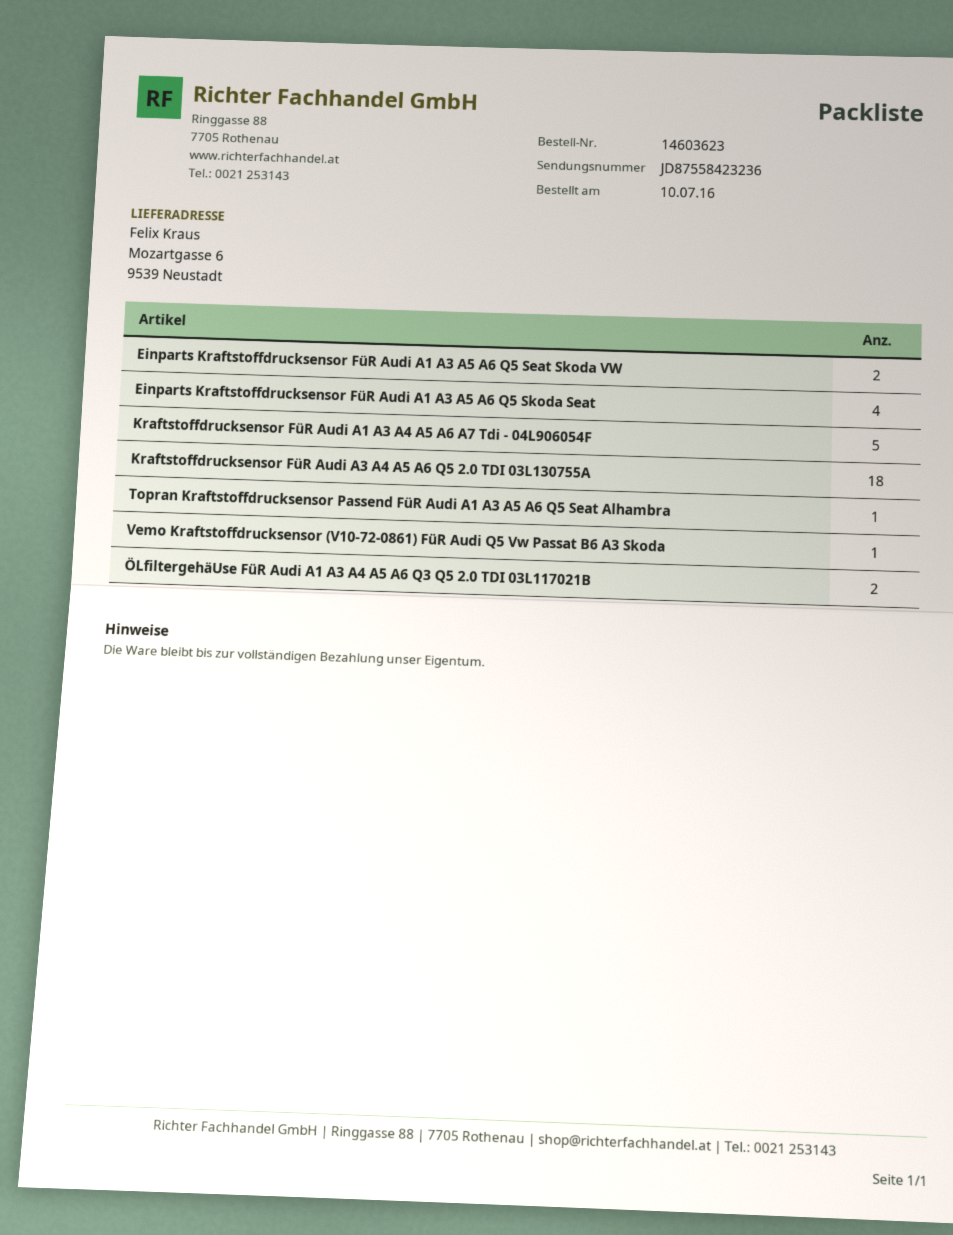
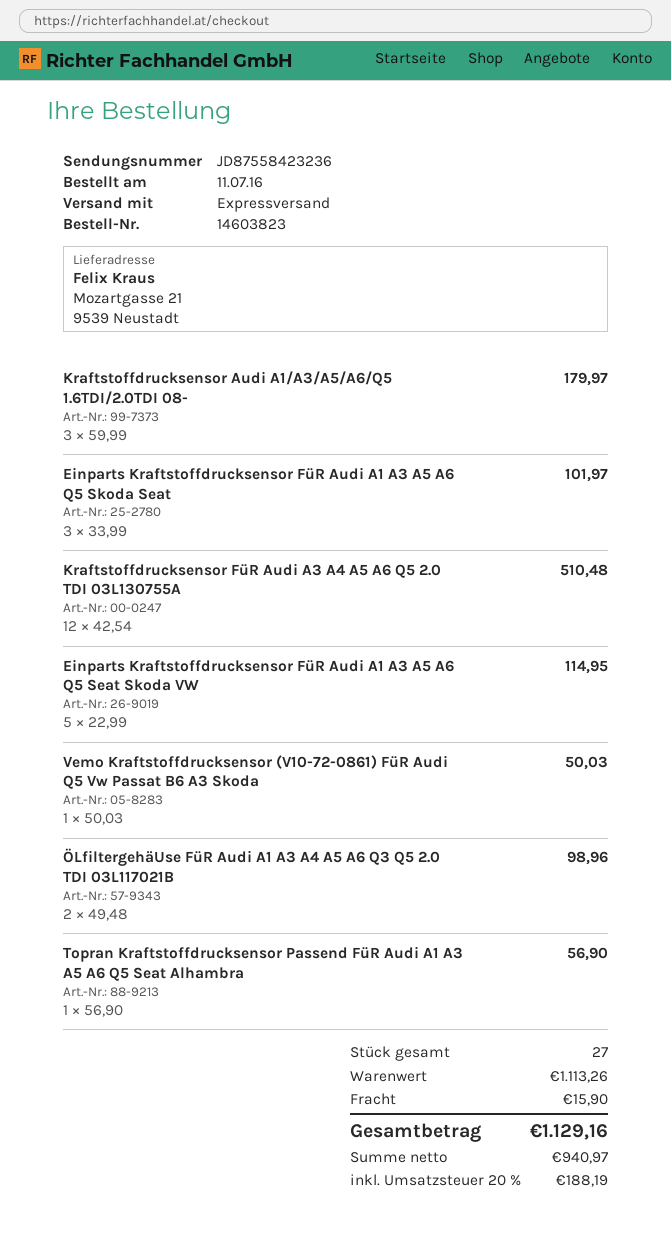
order number: 14603623 -> 14603823
order date: 2016-07-10 -> 2016-07-11
ship to: Mozartgasse 6, 9539 Neustadt -> Mozartgasse 21, 9539 Neustadt
Einparts Kraftstoffdrucksensor FüR Audi A1 A3 A5 A6 Q5 Seat Skoda VW: 2 -> 5
Einparts Kraftstoffdrucksensor FüR Audi A1 A3 A5 A6 Q5 Skoda Seat: 4 -> 3
Kraftstoffdrucksensor FüR Audi A1 A3 A4 A5 A6 A7 Tdi - 04L906054F: 5 -> none
Kraftstoffdrucksensor FüR Audi A3 A4 A5 A6 Q5 2.0 TDI 03L130755A: 18 -> 12
Kraftstoffdrucksensor Audi A1/A3/A5/A6/Q5 1.6TDI/2.0TDI 08-: none -> 3

